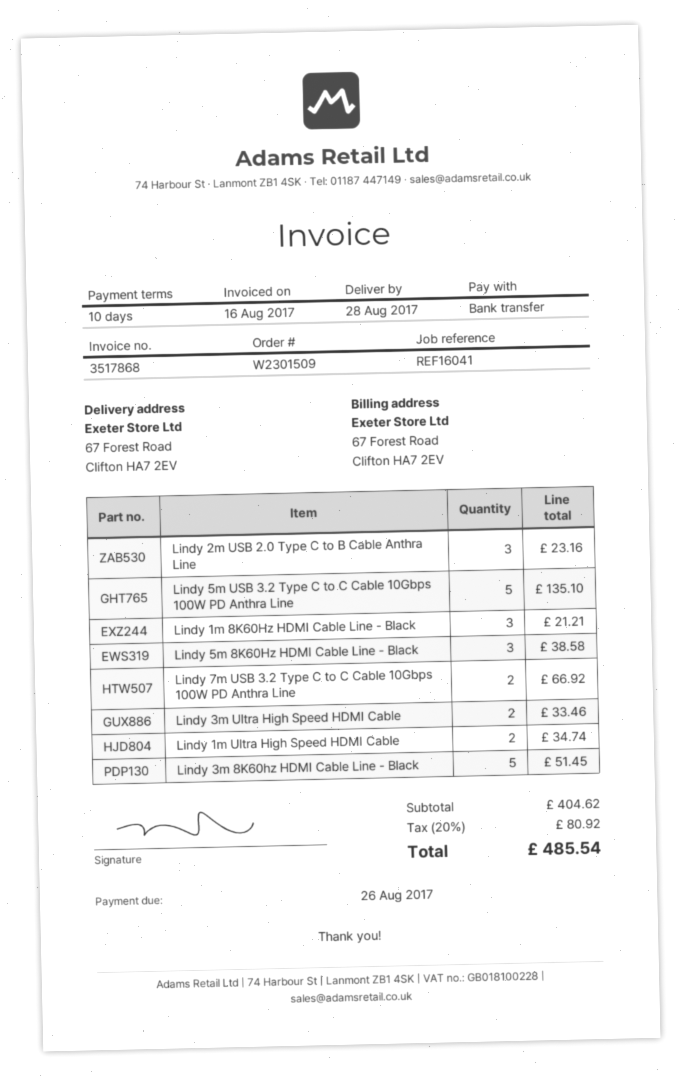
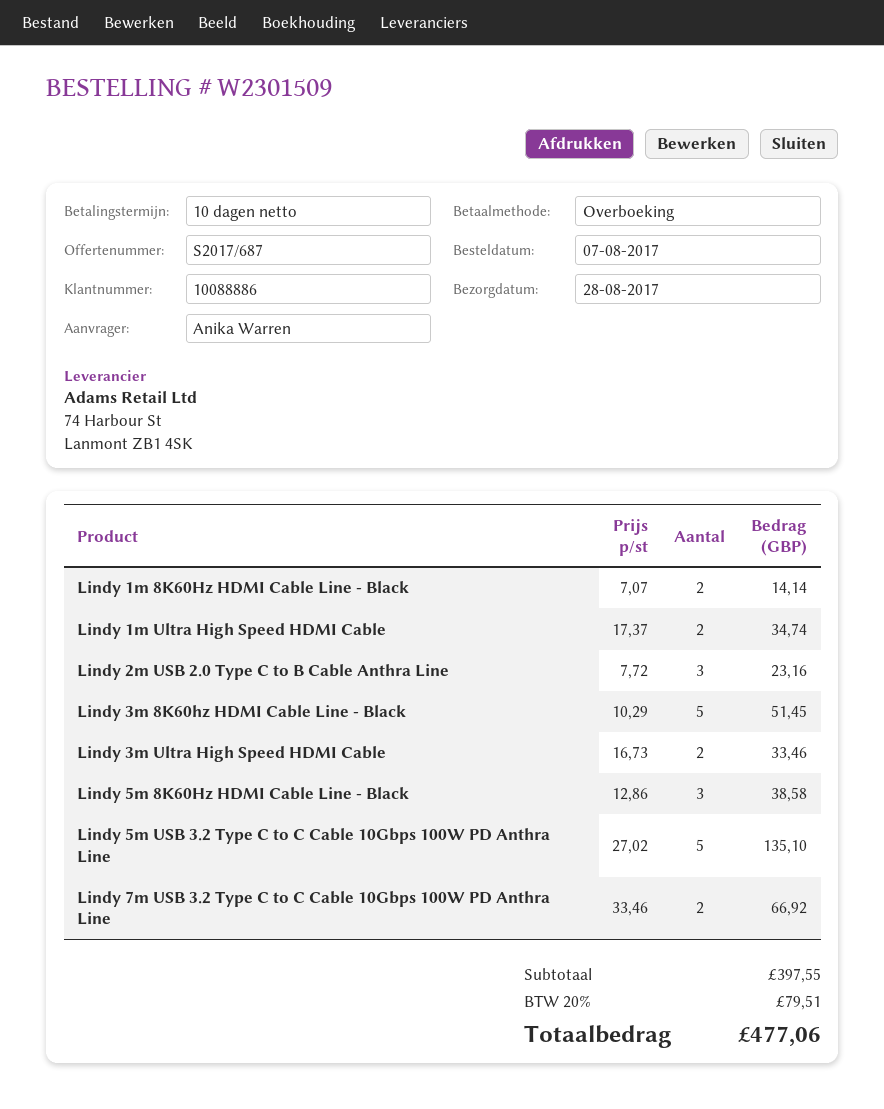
Lindy 1m 8K60Hz HDMI Cable Line - Black: 3 for 21.21 -> 2 for 14.14
subtotal: 404.62 -> 397.55
tax: 20% = 80.92 -> 20% = 79.51
total: 485.54 -> 477.06

